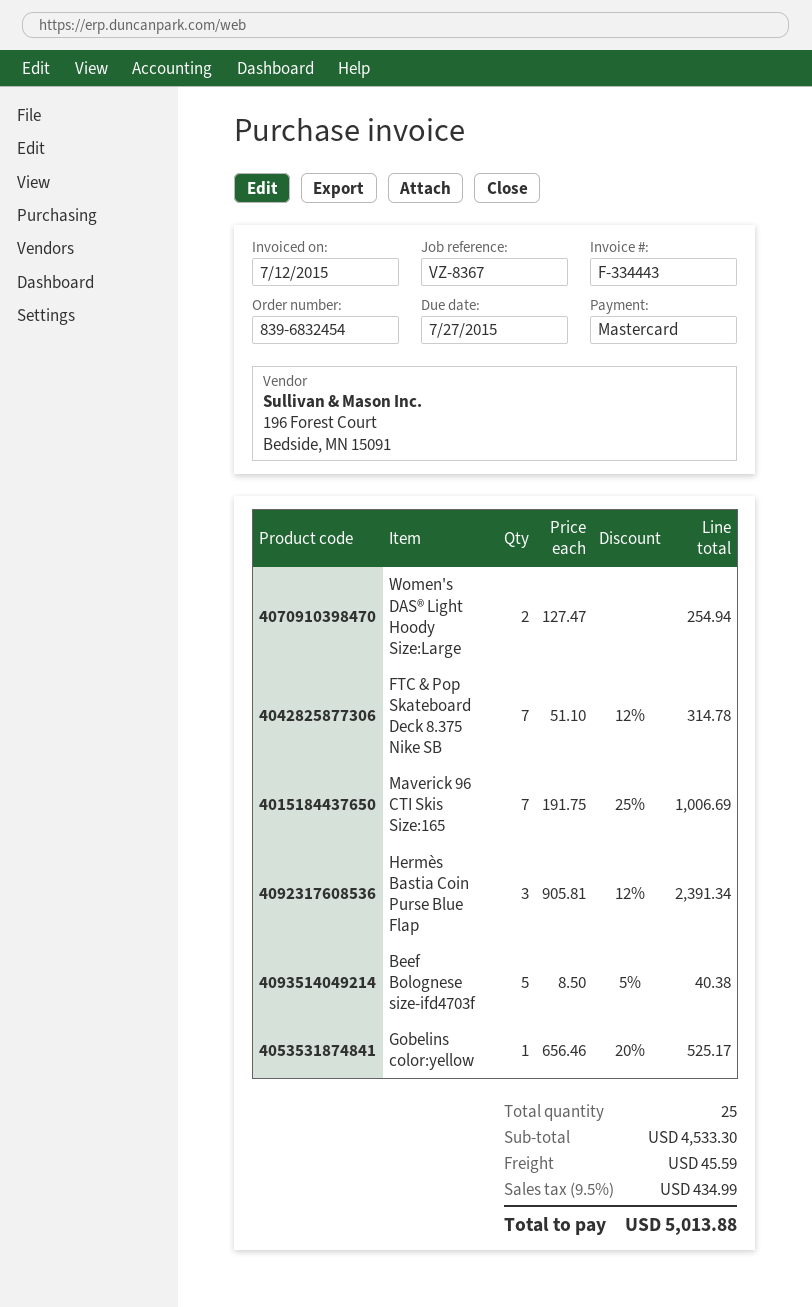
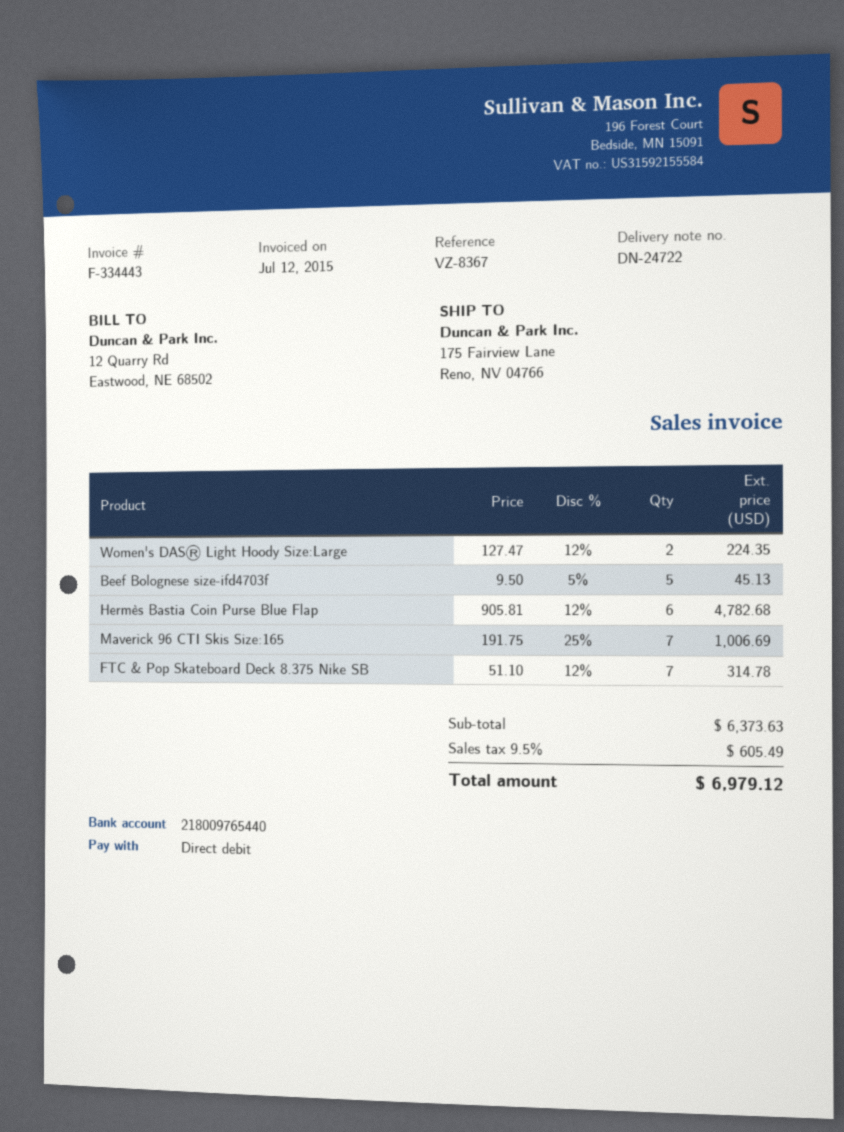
payment method: Mastercard -> direct debit
Women's DAS® Light Hoody Size:Large: 2 x 127.47 = 254.94 -> 2 x 127.47 - 12% = 224.35
Hermès Bastia Coin Purse Blue Flap: 3 x 905.81 - 12% = 2391.34 -> 6 x 905.81 - 12% = 4782.68
Beef Bolognese size-ifd4703f: 5 x 8.50 - 5% = 40.38 -> 5 x 9.50 - 5% = 45.13
Gobelins color:yellow: 1 x 656.46 - 20% = 525.17 -> none
subtotal: 4533.30 -> 6373.63
shipping: 45.59 -> none
tax: 9.5% = 434.99 -> 9.5% = 605.49
total: 5013.88 -> 6979.12

